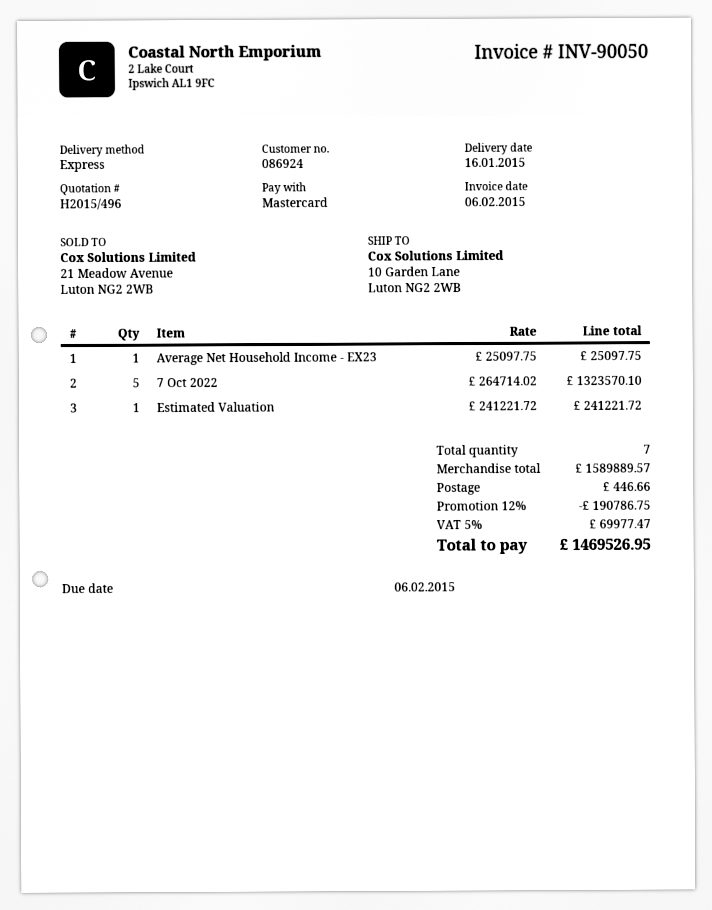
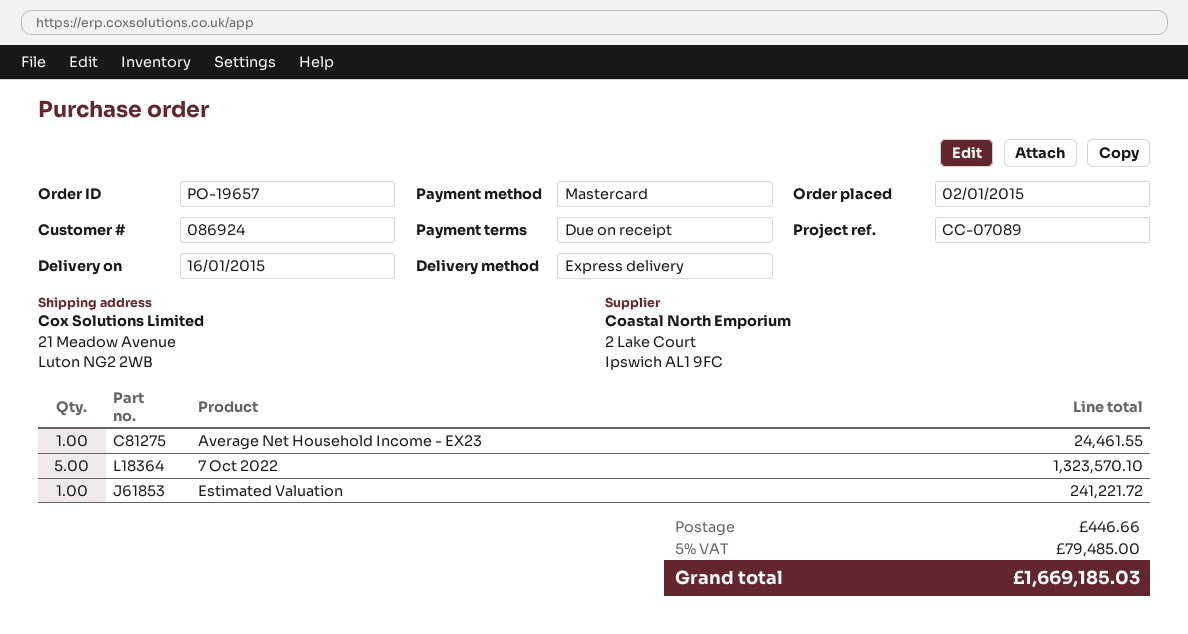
ship to: 10 Garden Lane, Luton NG2 2WB -> 21 Meadow Avenue, Luton NG2 2WB
Average Net Household Income - EX23: 1 for 25097.75 -> 1 for 24461.55
discount: 12% = 190786.75 -> none
tax: 5% = 69977.47 -> 5% = 79485.00
total: 1469526.95 -> 1669185.03

